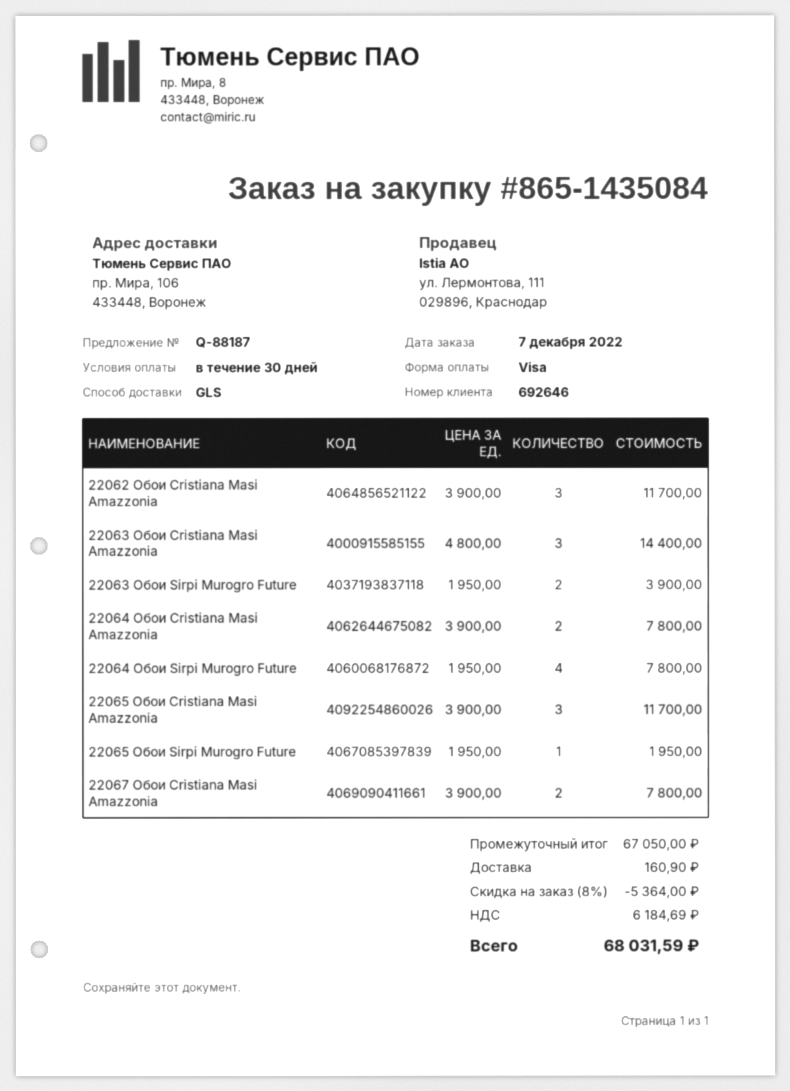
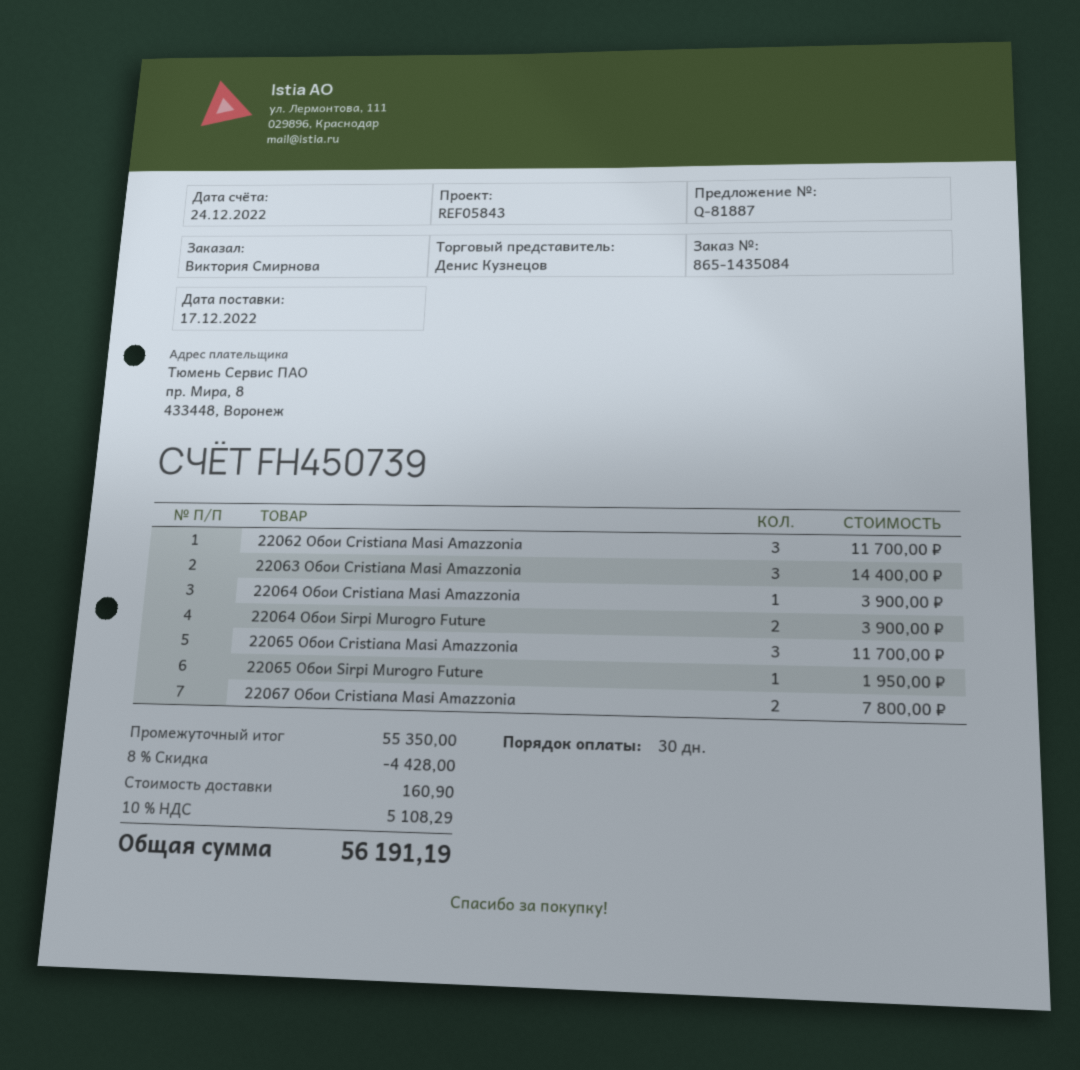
quote number: Q-88187 -> Q-81887
22063 Обои Sirpi Murogro Future: 2 for 3900.00 -> none
22064 Обои Cristiana Masi Amazzonia: 2 for 7800.00 -> 1 for 3900.00
22064 Обои Sirpi Murogro Future: 4 for 7800.00 -> 2 for 3900.00
subtotal: 67050.00 -> 55350.00
discount: 8% = 5364.00 -> 8% = 4428.00
tax: 6184.69 -> 5108.29
total: 68031.59 -> 56191.19

